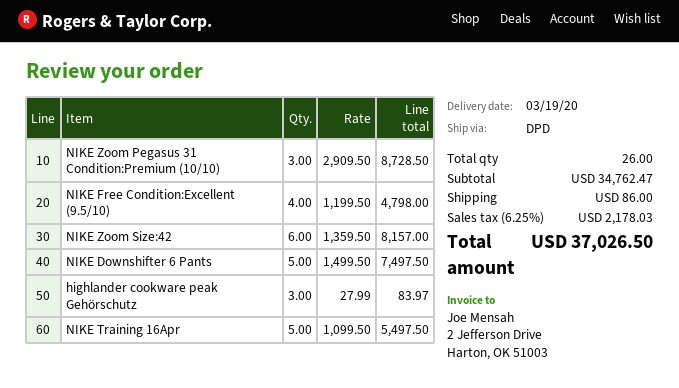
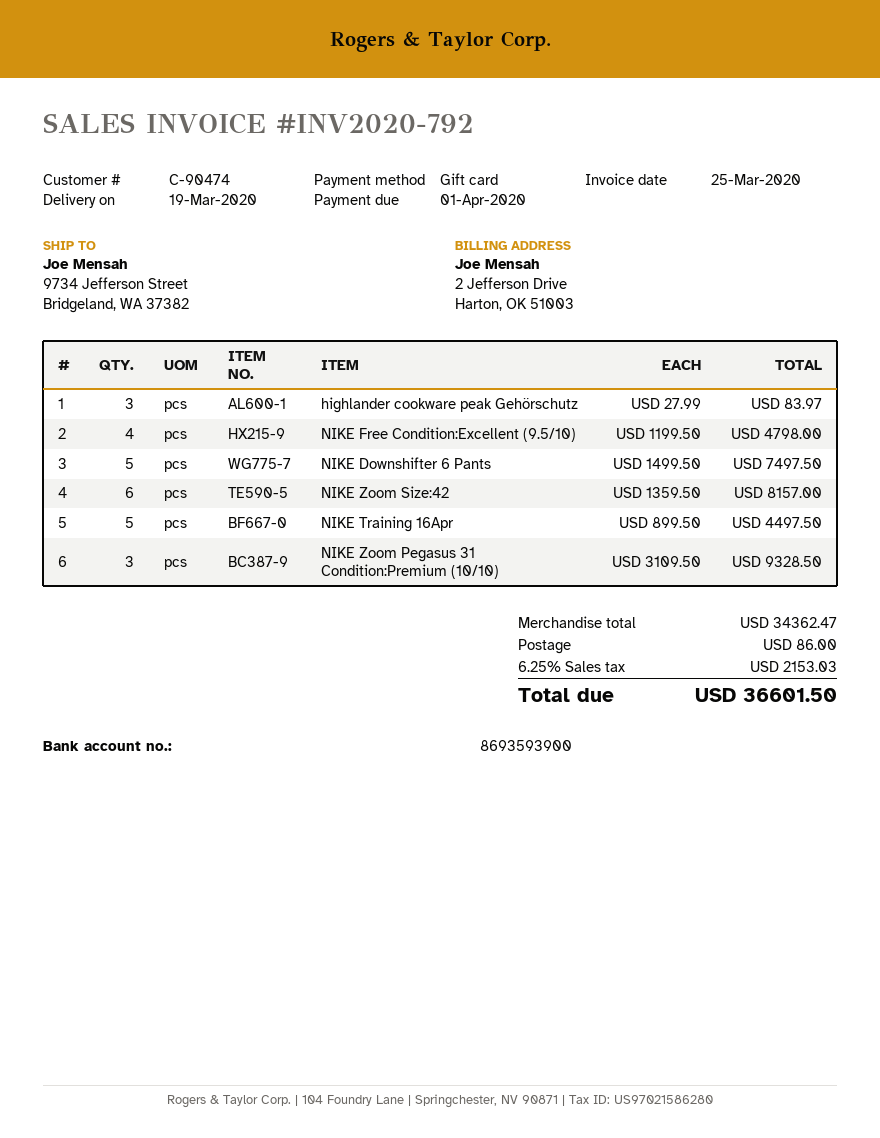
NIKE Zoom Pegasus 31 Condition:Premium (10/10): 3 x 2909.50 = 8728.50 -> 3 x 3109.50 = 9328.50
NIKE Training 16Apr: 5 x 1099.50 = 5497.50 -> 5 x 899.50 = 4497.50
subtotal: 34762.47 -> 34362.47
tax: 6.25% = 2178.03 -> 6.25% = 2153.03
total: 37026.50 -> 36601.50

